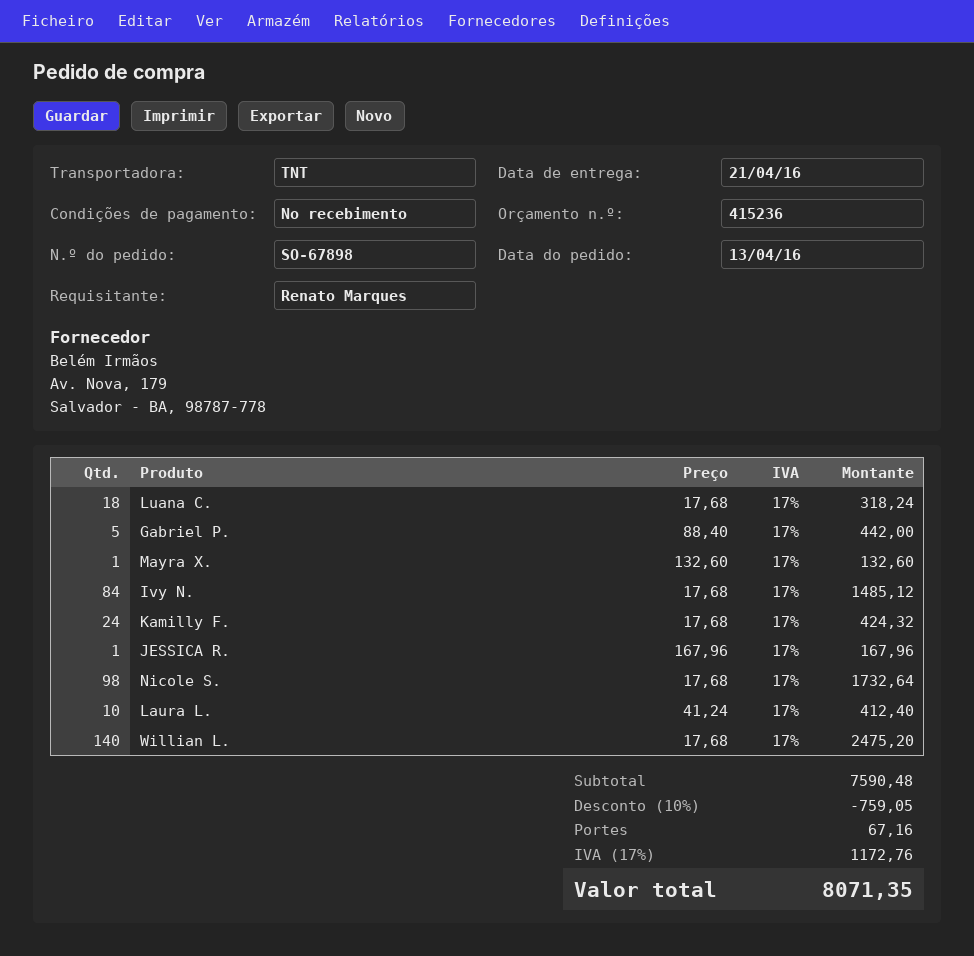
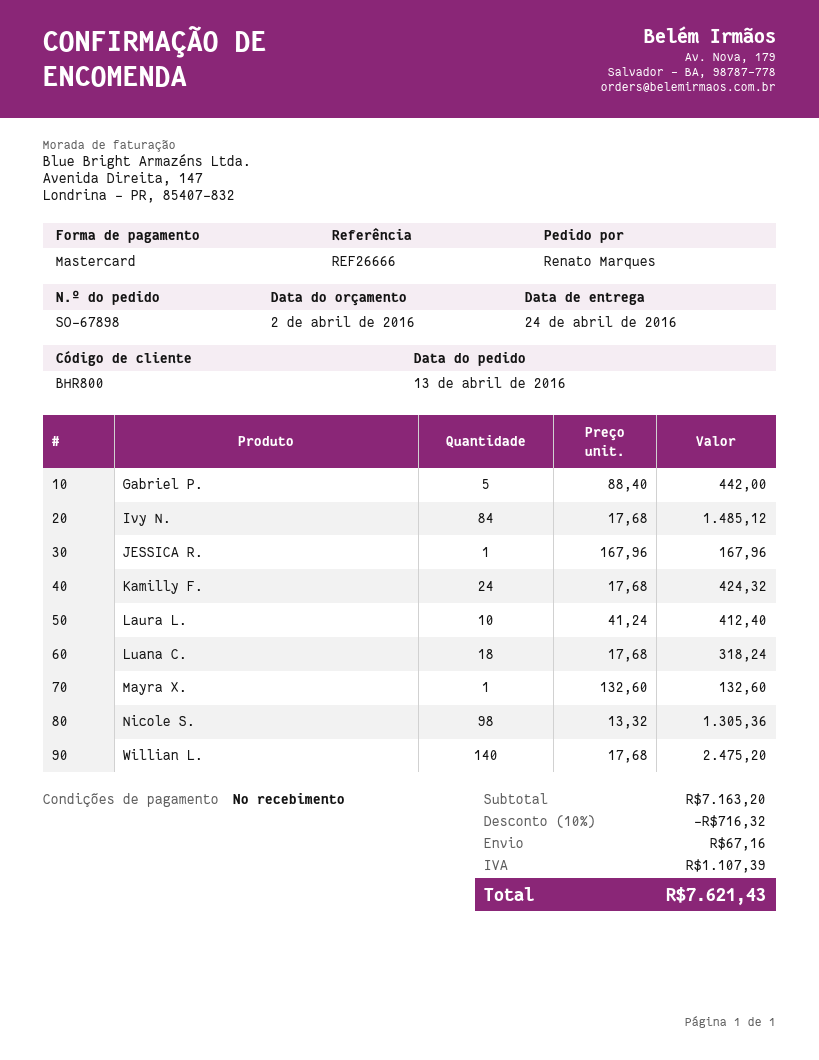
delivery date: 2016-04-21 -> 2016-04-24
Nicole S.: 98 x 17.68 = 1732.64 -> 98 x 13.32 = 1305.36
subtotal: 7590.48 -> 7163.20
discount: 10% = 759.05 -> 10% = 716.32
tax: 1172.76 -> 1107.39
total: 8071.35 -> 7621.43

